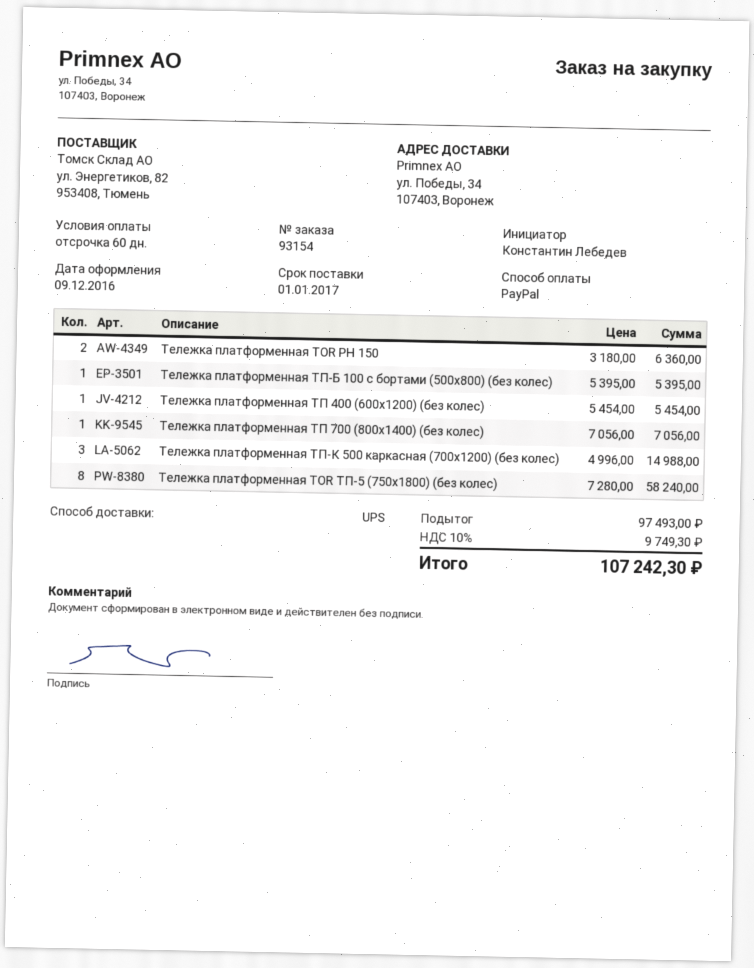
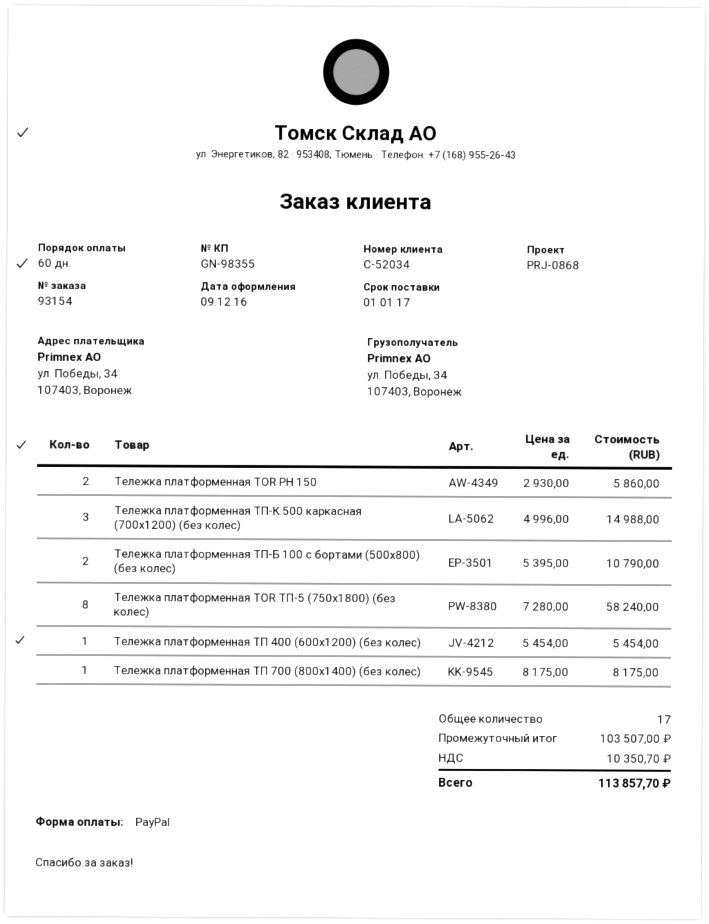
Тележка платформенная TOR PH 150: 2 x 3180.00 = 6360.00 -> 2 x 2930.00 = 5860.00
Тележка платформенная ТП-Б 100 с бортами (500х800) (без колес): 1 x 5395.00 = 5395.00 -> 2 x 5395.00 = 10790.00
Тележка платформенная ТП 700 (800х1400) (без колес): 1 x 7056.00 = 7056.00 -> 1 x 8175.00 = 8175.00
subtotal: 97493.00 -> 103507.00
tax: 9749.30 -> 10350.70
total: 107242.30 -> 113857.70

